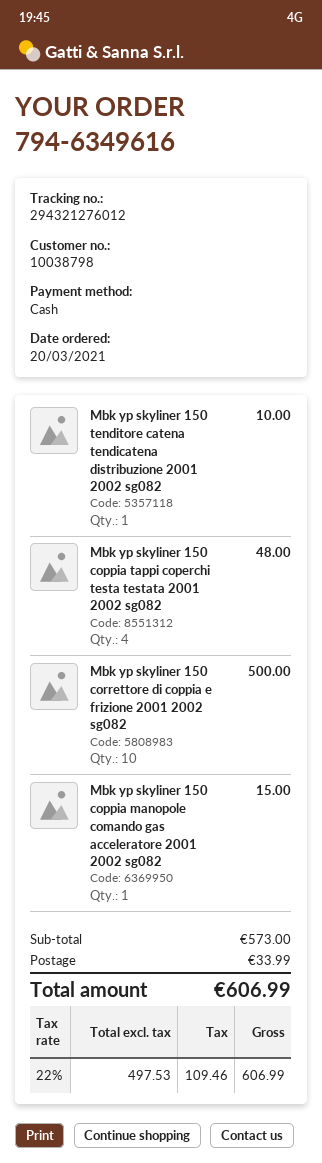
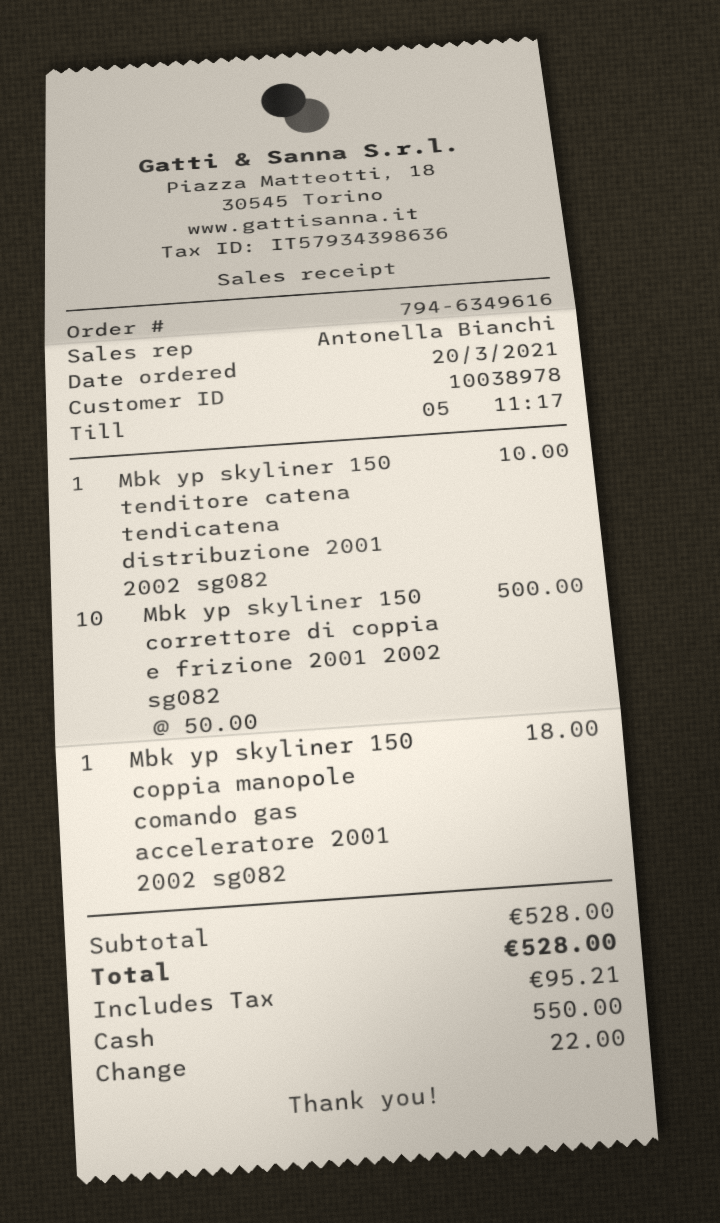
customer number: 10038798 -> 10038978
Mbk yp skyliner 150 coppia tappi coperchi testa testata 2001 2002 sg082: 4 for 48.00 -> none
Mbk yp skyliner 150 coppia manopole comando gas acceleratore 2001 2002 sg082: 1 for 15.00 -> 1 for 18.00
subtotal: 573.00 -> 528.00
shipping: 33.99 -> none
tax: 109.46 -> 95.21
total: 606.99 -> 528.00

